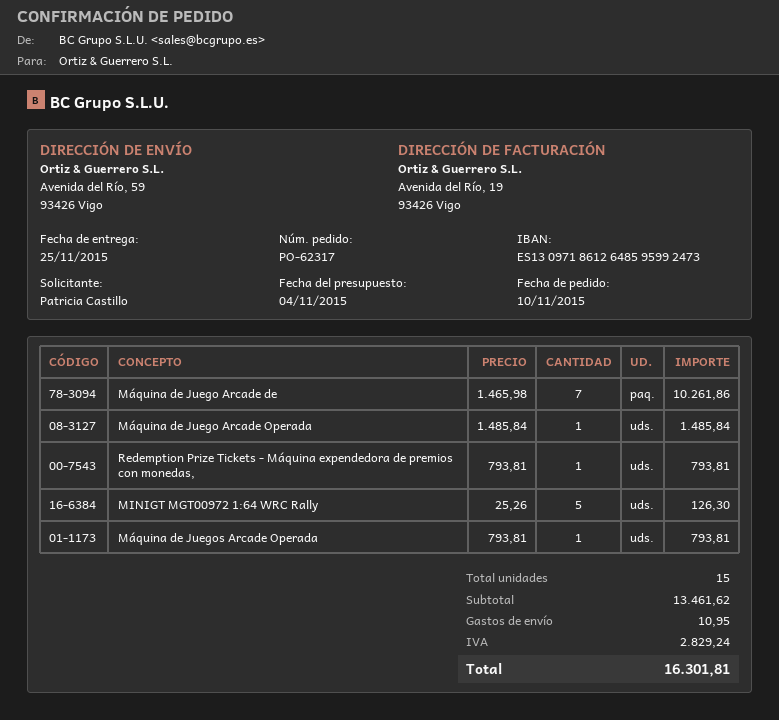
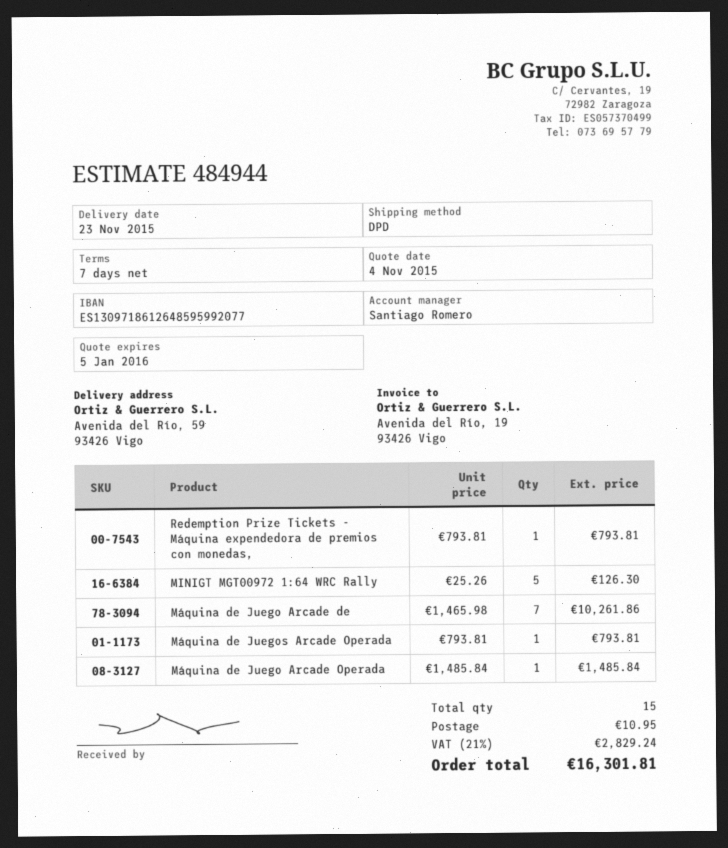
delivery date: 2015-11-25 -> 2015-11-23
bank account: ES1309718612648595992473 -> ES1309718612648595992077

